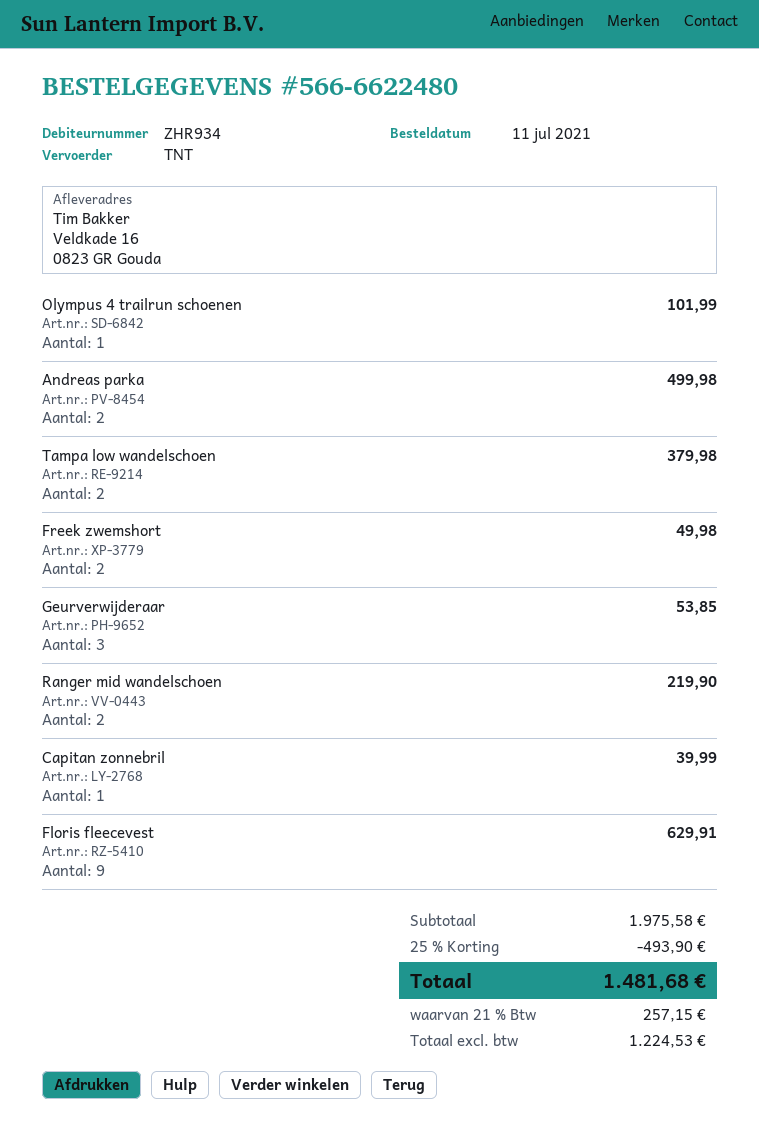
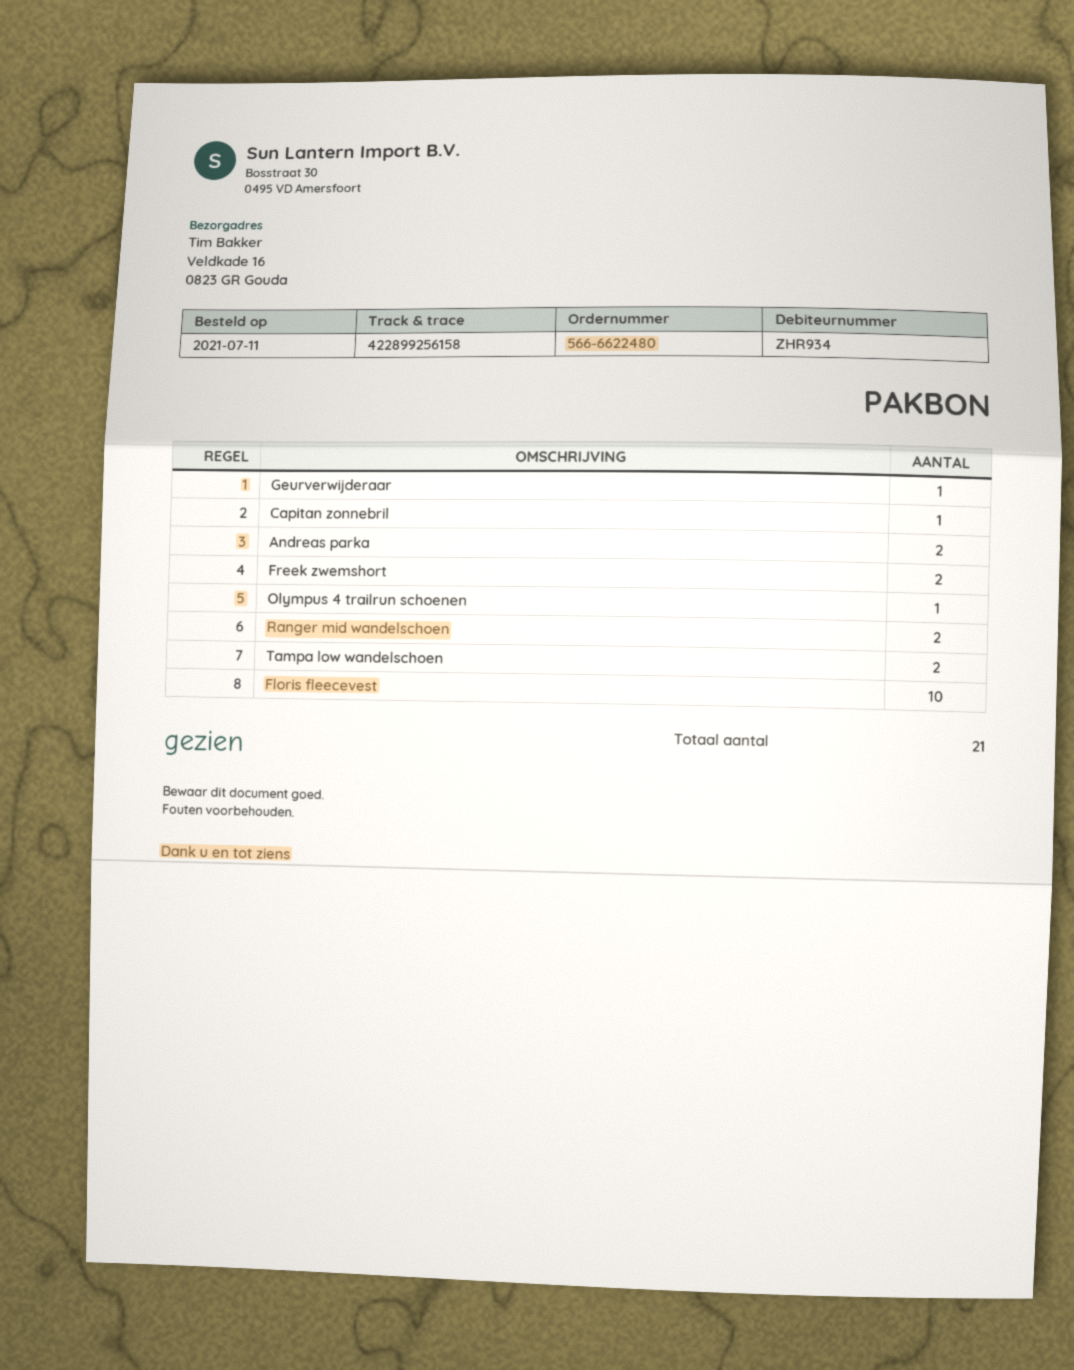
Geurverwijderaar: 3 -> 1
Floris fleecevest: 9 -> 10

